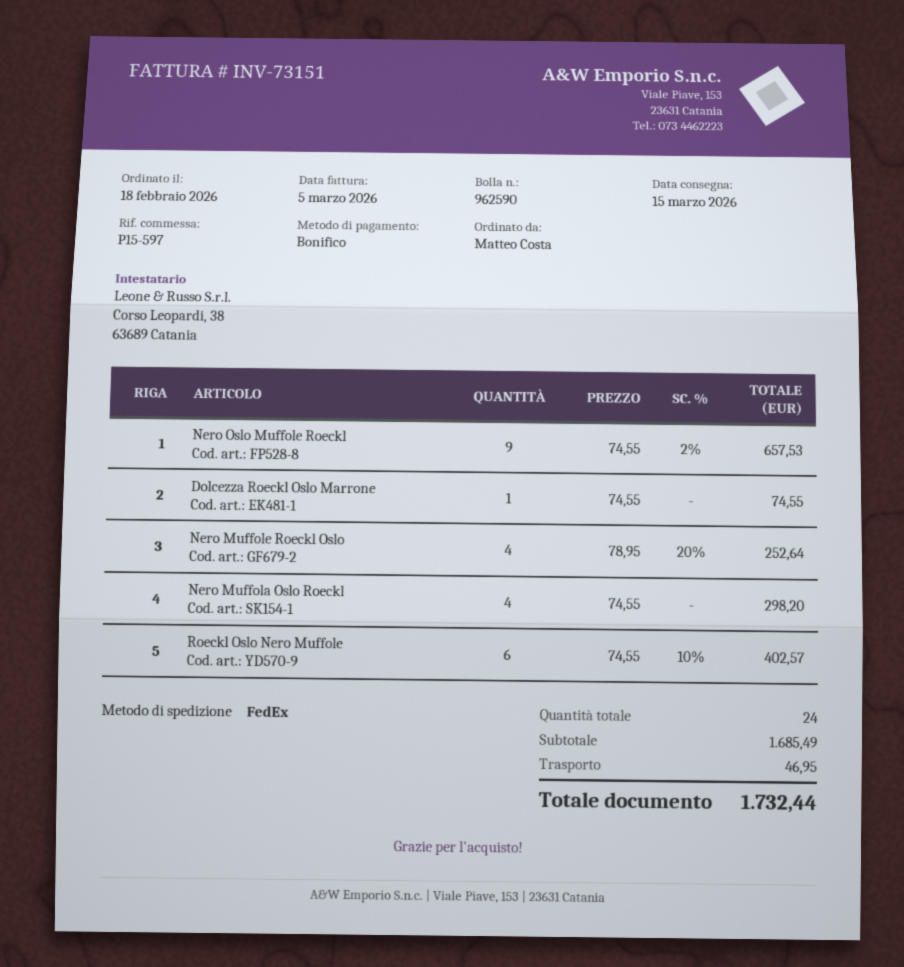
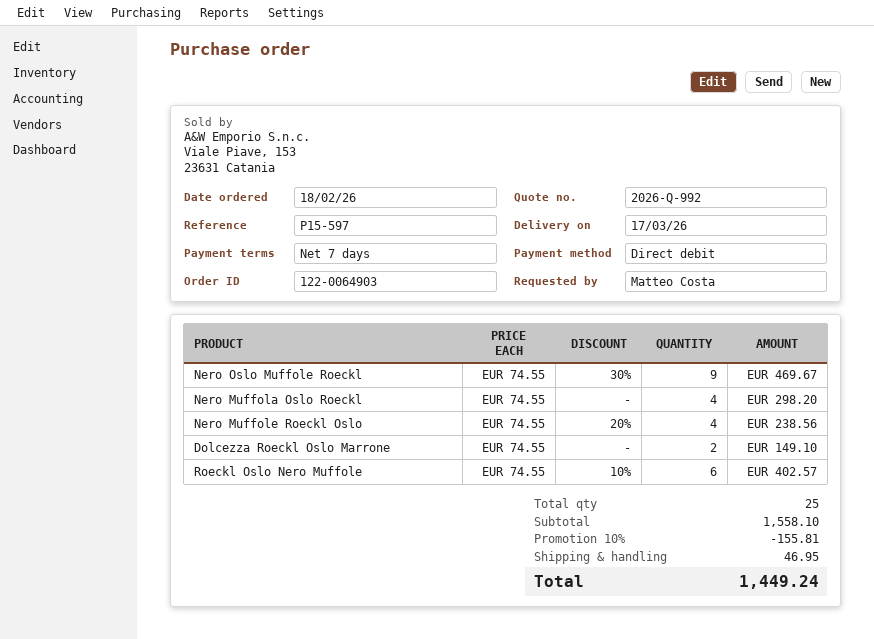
delivery date: 2026-03-15 -> 2026-03-17
payment method: bank transfer -> direct debit
Nero Oslo Muffole Roeckl: 9 x 74.55 - 2% = 657.53 -> 9 x 74.55 - 30% = 469.67
Dolcezza Roeckl Oslo Marrone: 1 x 74.55 = 74.55 -> 2 x 74.55 = 149.10
Nero Muffole Roeckl Oslo: 4 x 78.95 - 20% = 252.64 -> 4 x 74.55 - 20% = 238.56
total quantity: 24 -> 25
subtotal: 1685.49 -> 1558.10
discount: none -> 10% = 155.81
total: 1732.44 -> 1449.24

